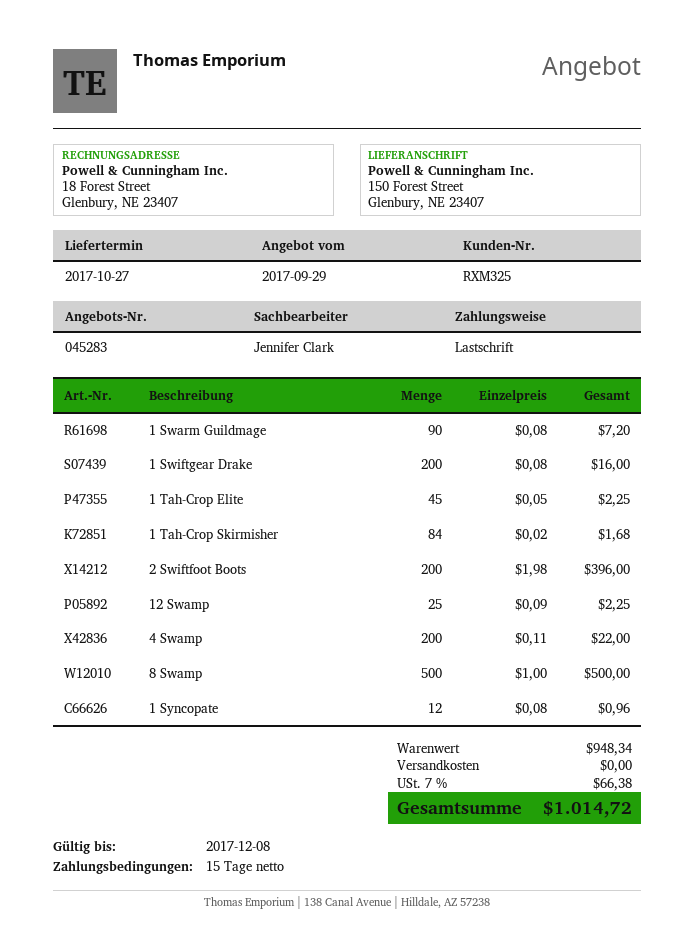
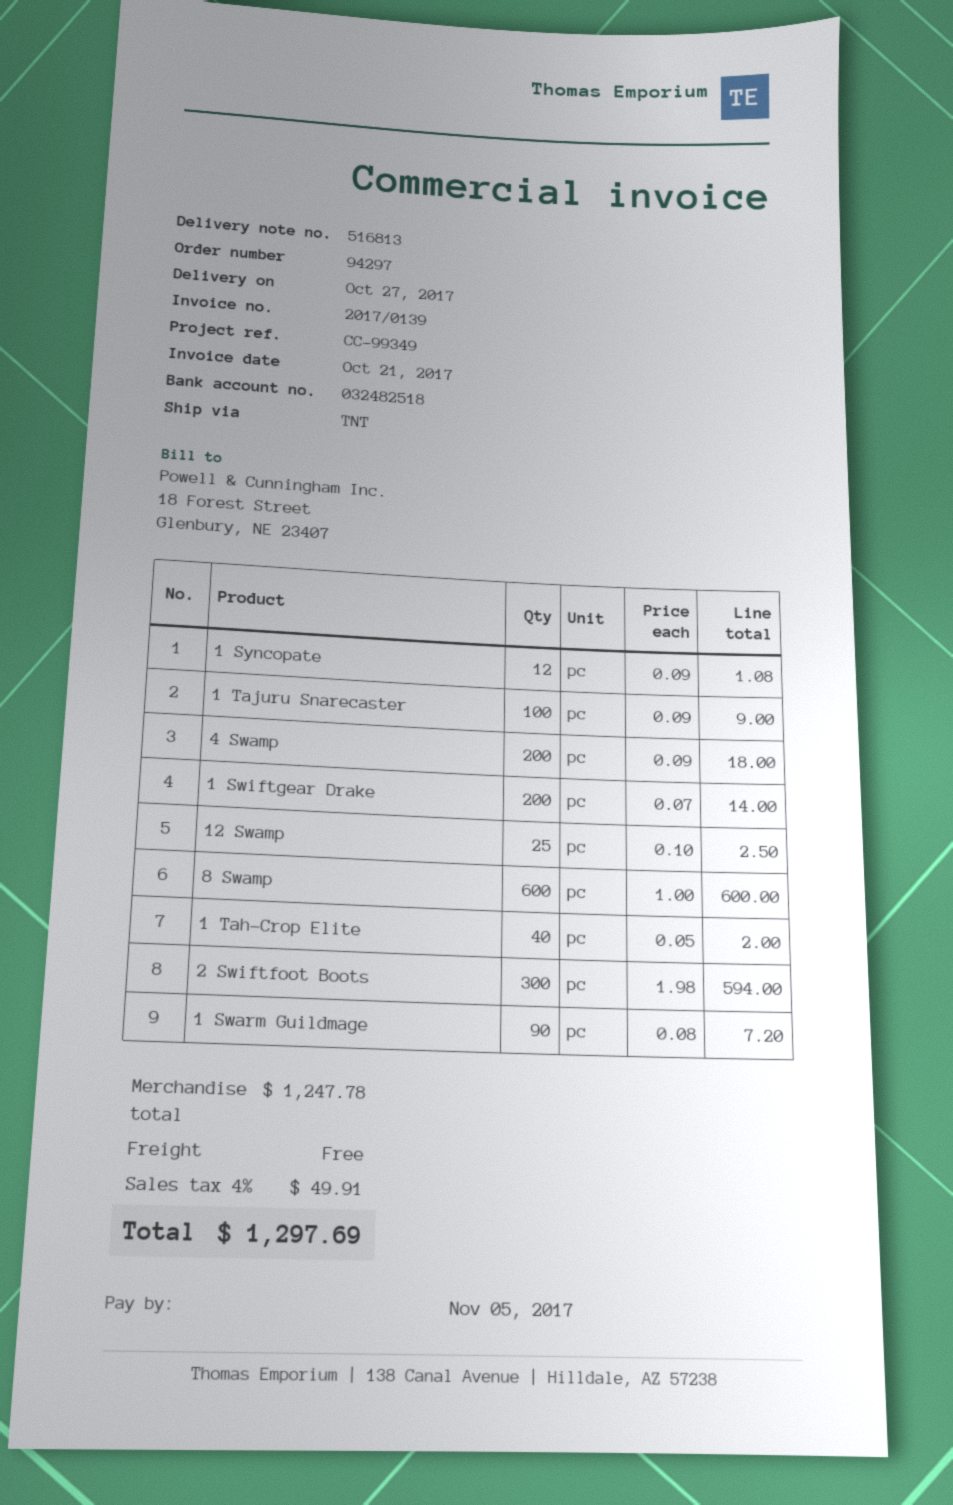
1 Swiftgear Drake: 200 x 0.08 = 16.00 -> 200 x 0.07 = 14.00
1 Tah-Crop Elite: 45 x 0.05 = 2.25 -> 40 x 0.05 = 2.00
1 Tah-Crop Skirmisher: 84 x 0.02 = 1.68 -> none
2 Swiftfoot Boots: 200 x 1.98 = 396.00 -> 300 x 1.98 = 594.00
12 Swamp: 25 x 0.09 = 2.25 -> 25 x 0.10 = 2.50
4 Swamp: 200 x 0.11 = 22.00 -> 200 x 0.09 = 18.00
8 Swamp: 500 x 1.00 = 500.00 -> 600 x 1.00 = 600.00
1 Syncopate: 12 x 0.08 = 0.96 -> 12 x 0.09 = 1.08
1 Tajuru Snarecaster: none -> 100 x 0.09 = 9.00
subtotal: 948.34 -> 1247.78
tax: 7% = 66.38 -> 4% = 49.91
total: 1014.72 -> 1297.69

